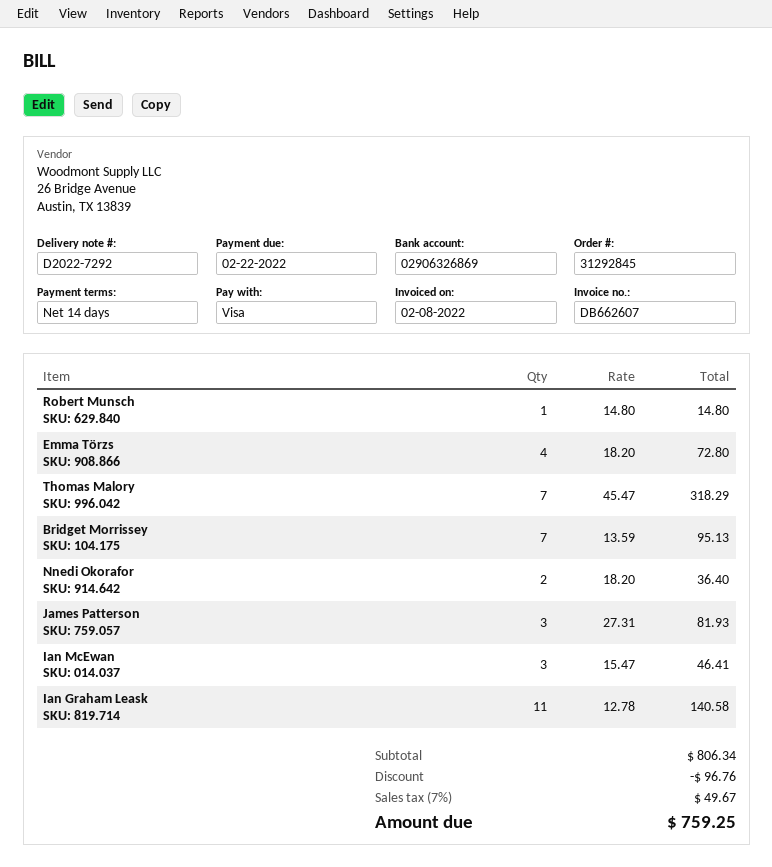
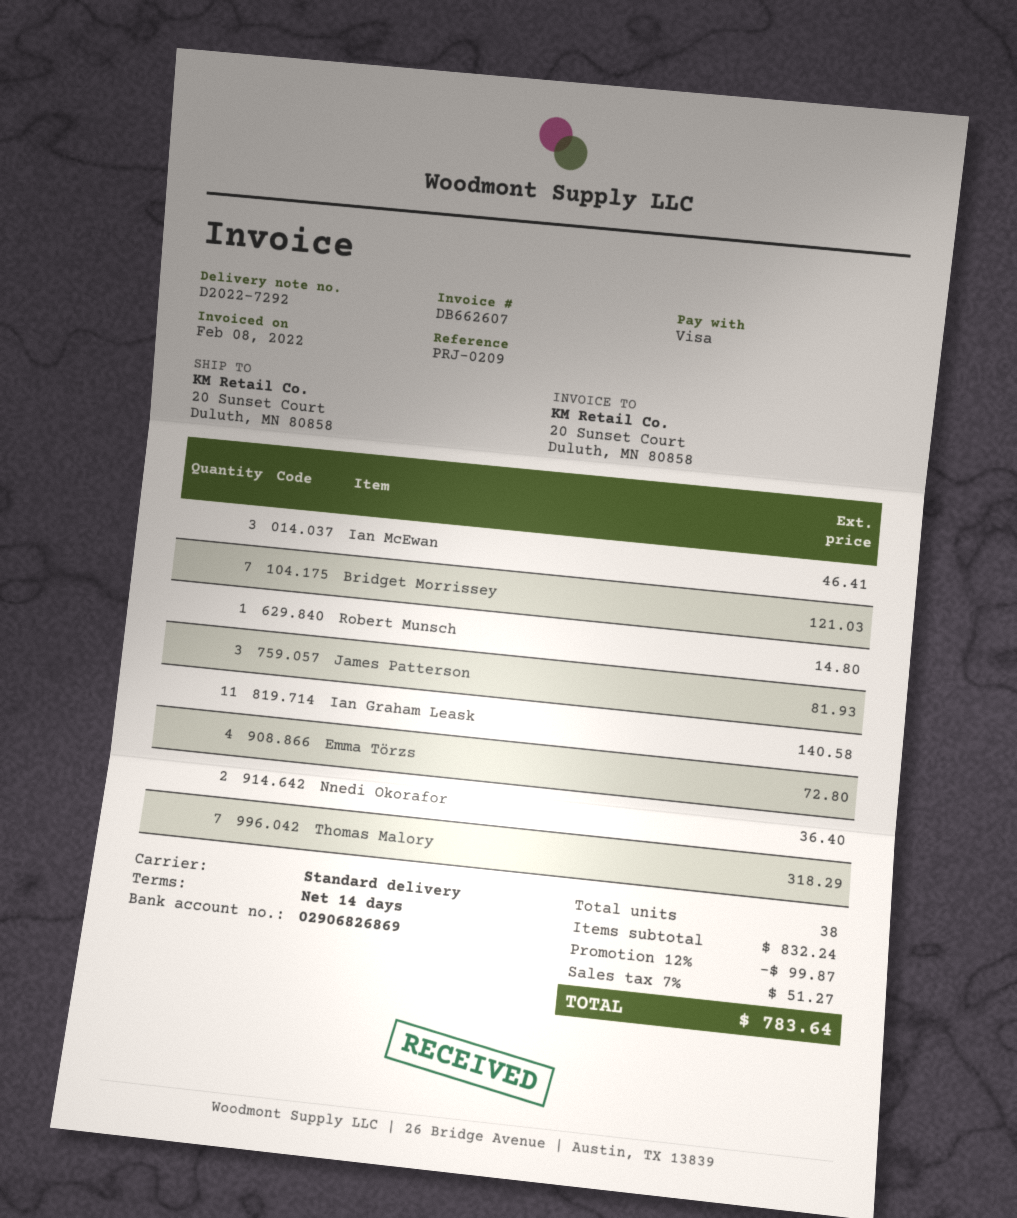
bank account: 02906326869 -> 02906826869
Bridget Morrissey: 7 for 95.13 -> 7 for 121.03
subtotal: 806.34 -> 832.24
discount: 96.76 -> 99.87
tax: 7% = 49.67 -> 7% = 51.27
total: 759.25 -> 783.64

